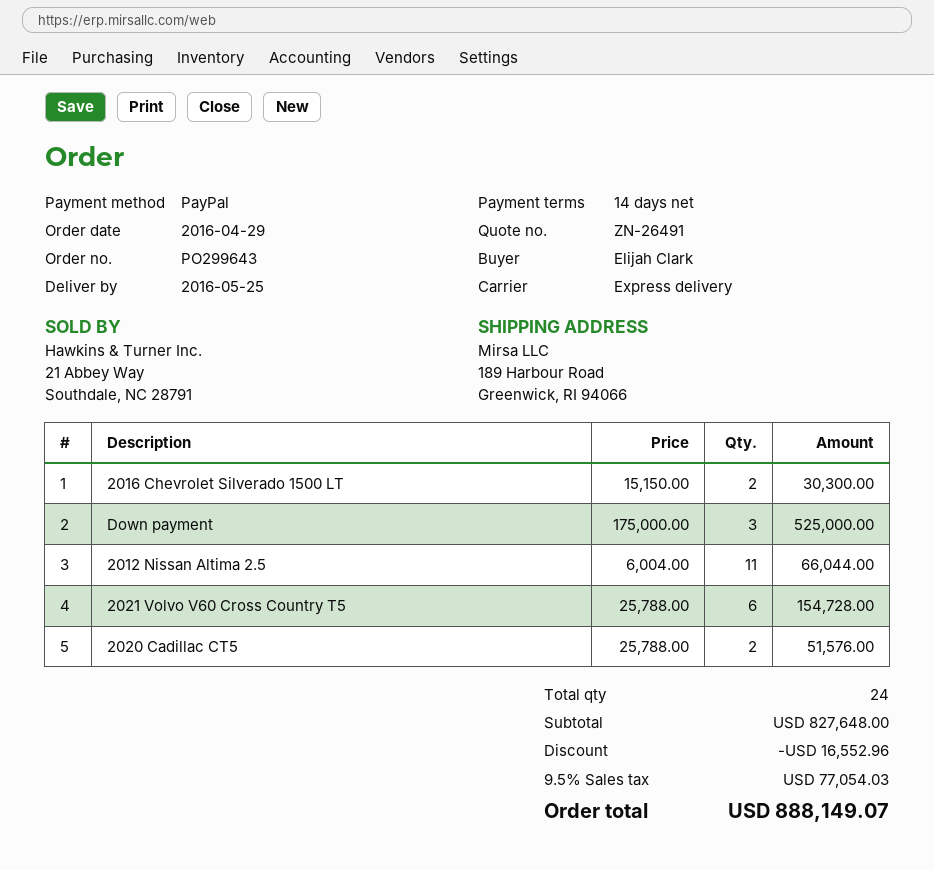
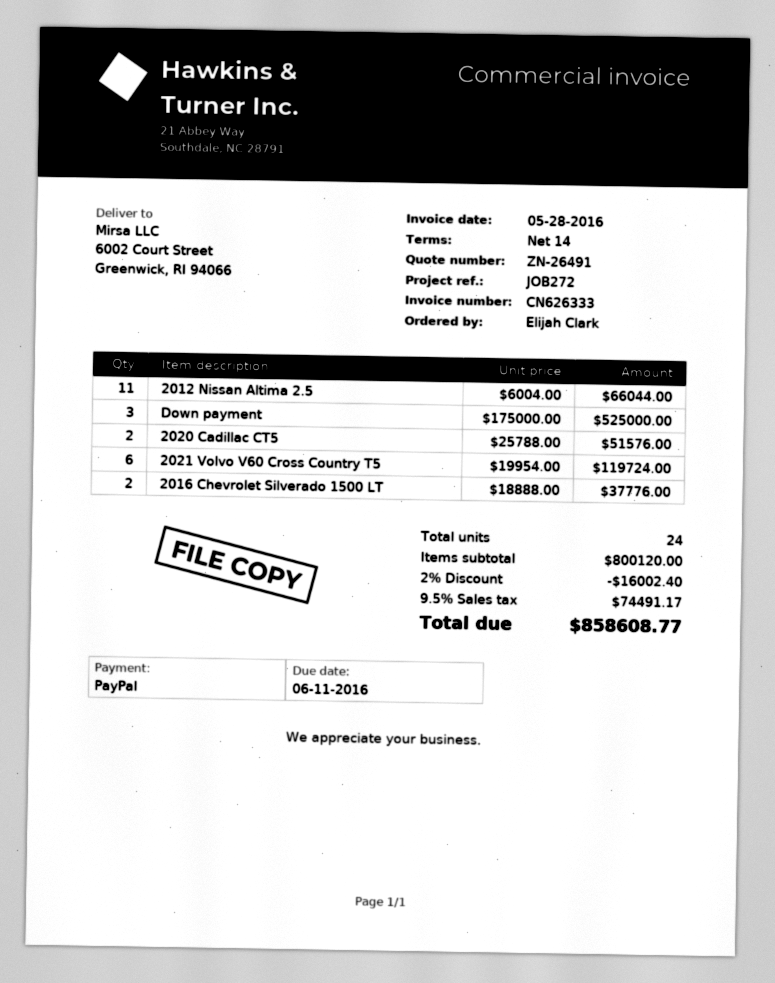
ship to: 189 Harbour Road, Greenwick, RI 94066 -> 6002 Court Street, Greenwick, RI 94066
2016 Chevrolet Silverado 1500 LT: 2 x 15150.00 = 30300.00 -> 2 x 18888.00 = 37776.00
2021 Volvo V60 Cross Country T5: 6 x 25788.00 = 154728.00 -> 6 x 19954.00 = 119724.00
subtotal: 827648.00 -> 800120.00
discount: 16552.96 -> 16002.40
tax: 9.5% = 77054.03 -> 9.5% = 74491.17
total: 888149.07 -> 858608.77

